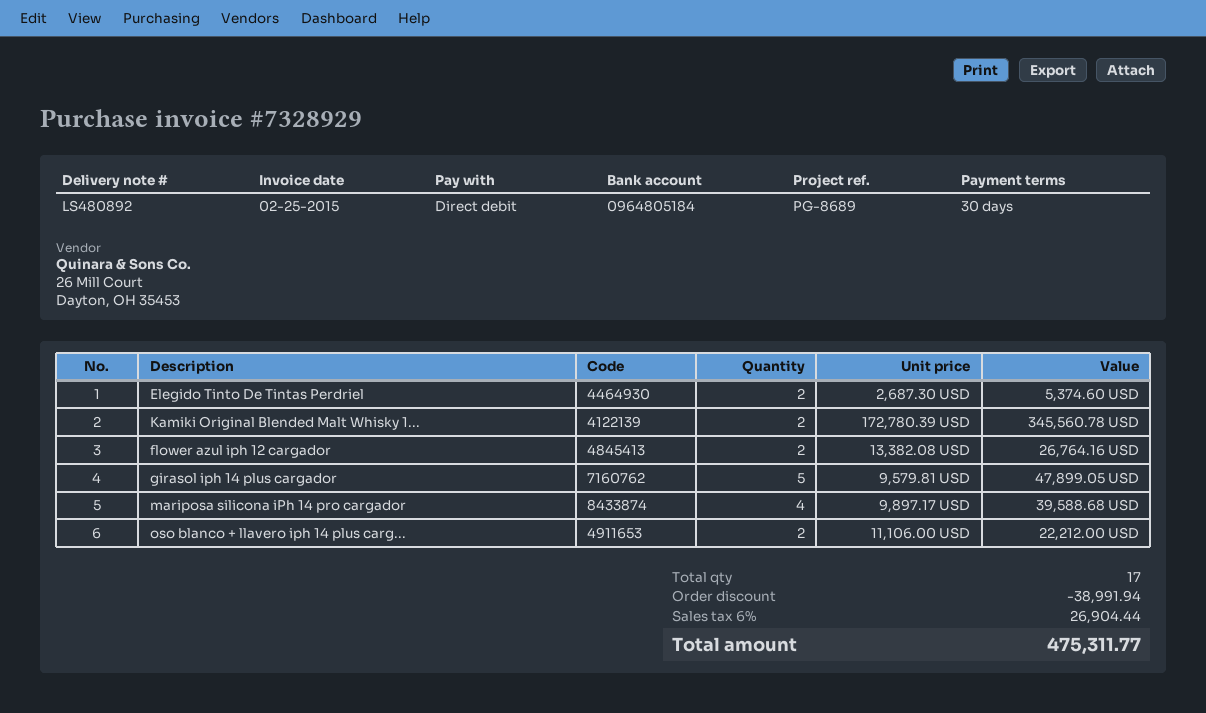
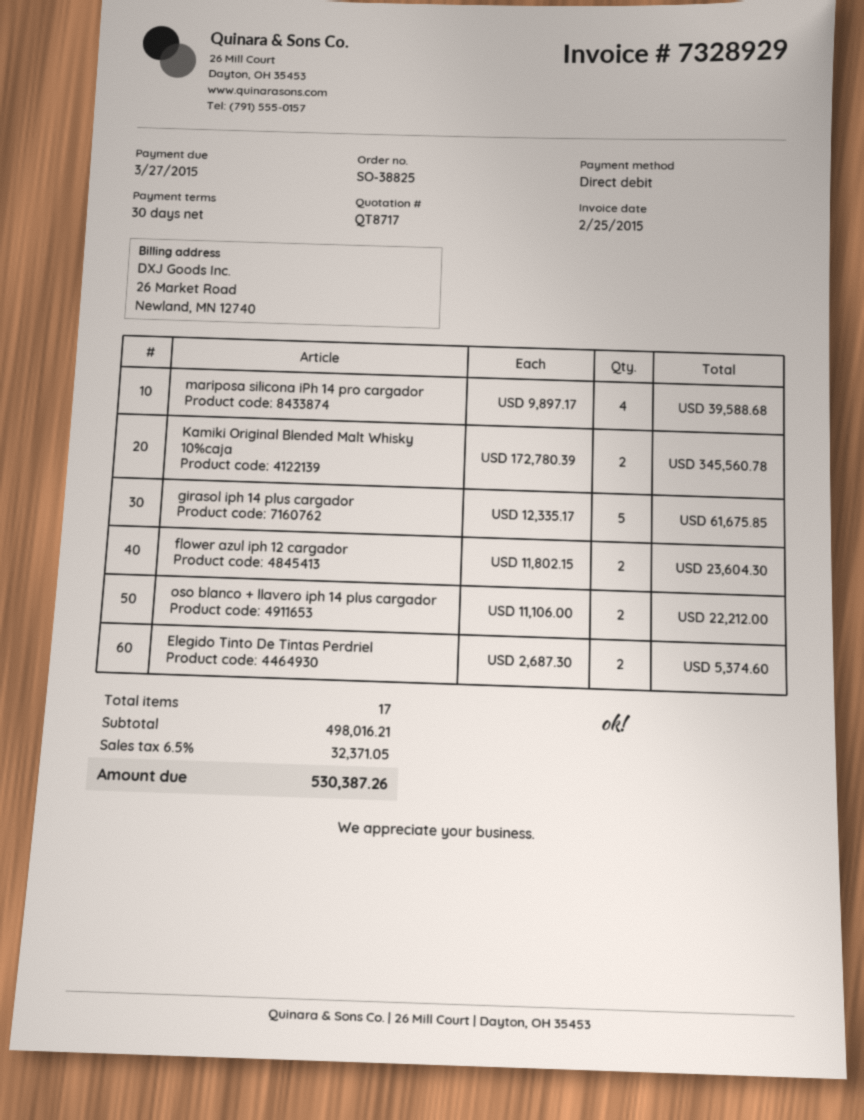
flower azul iph 12 cargador: 2 x 13382.08 = 26764.16 -> 2 x 11802.15 = 23604.30
girasol iph 14 plus cargador: 5 x 9579.81 = 47899.05 -> 5 x 12335.17 = 61675.85
discount: 38991.94 -> none
tax: 6% = 26904.44 -> 6.5% = 32371.05
total: 475311.77 -> 530387.26

